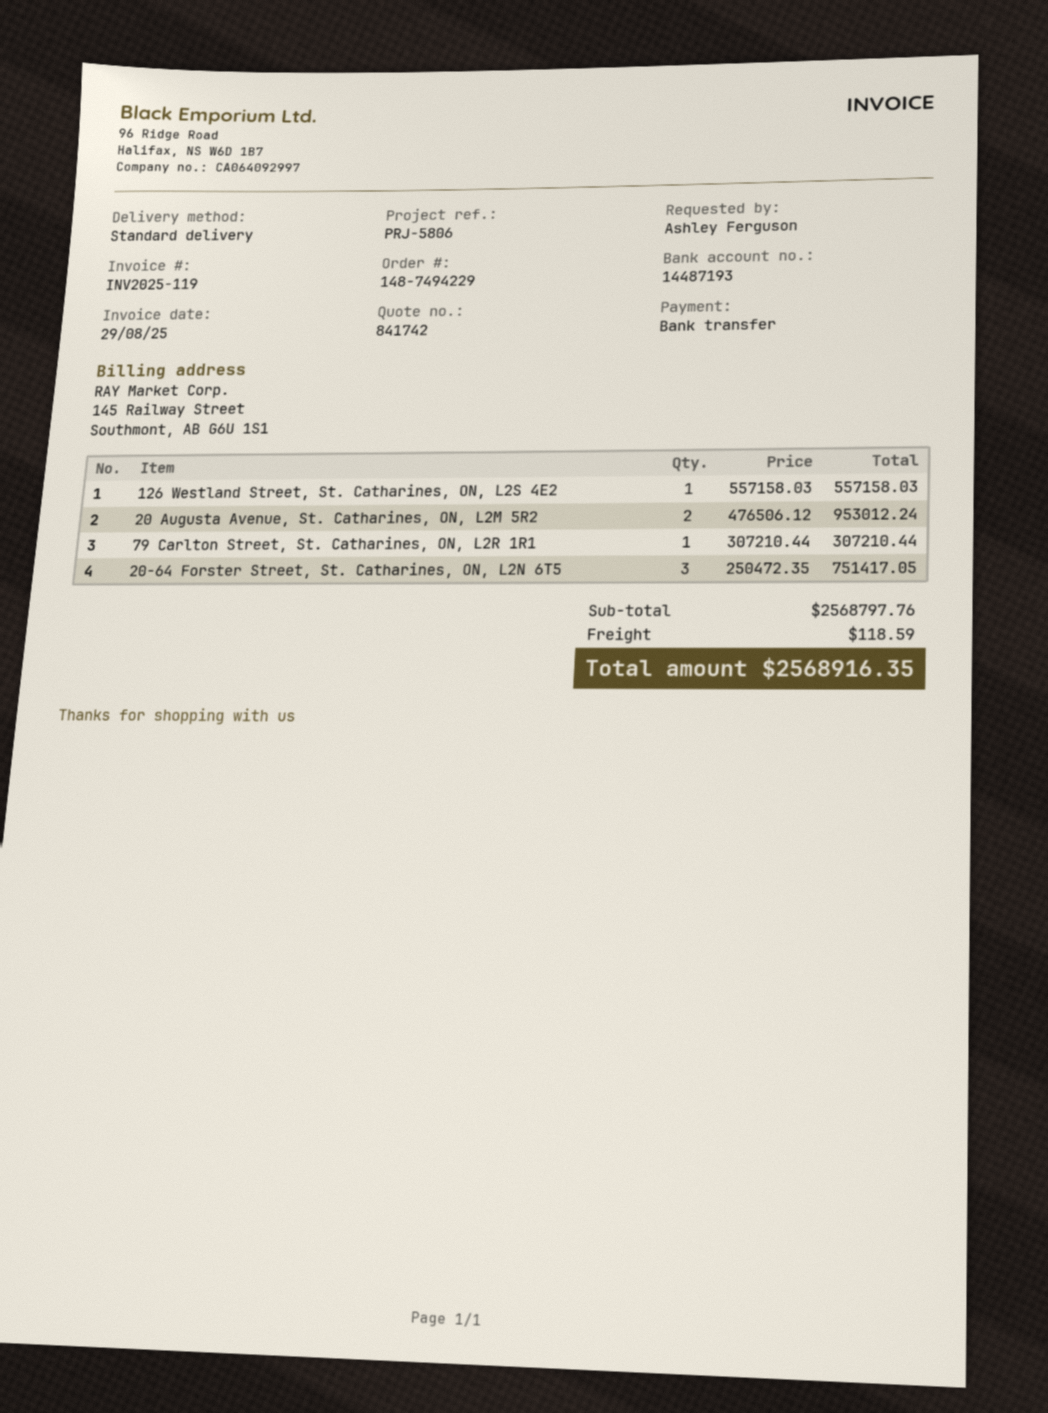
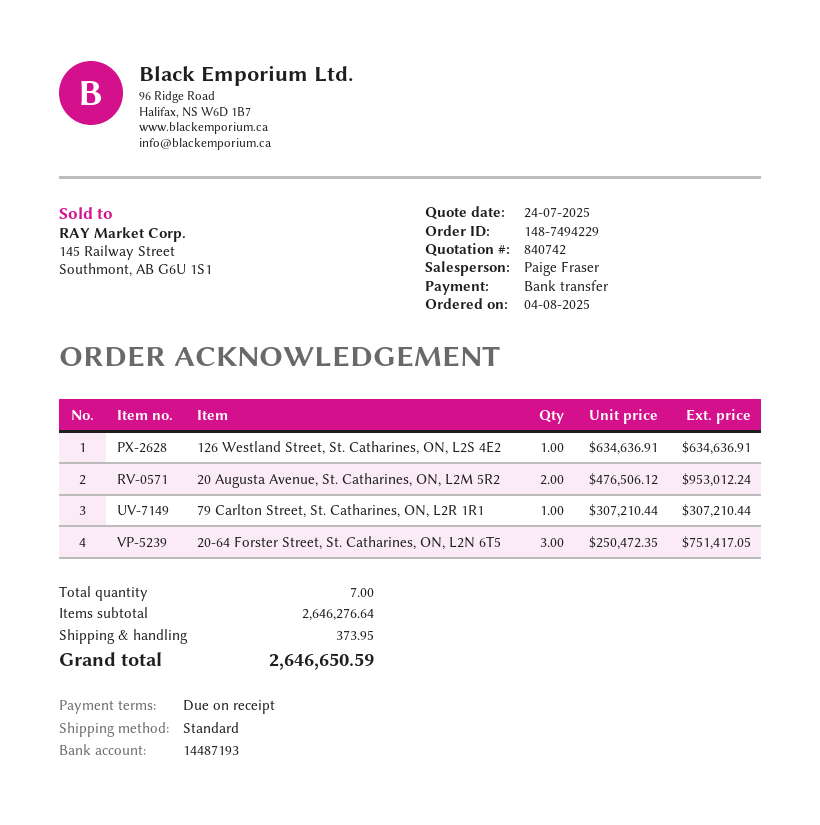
quote number: 841742 -> 840742
126 Westland Street, St. Catharines, ON, L2S 4E2: 1 x 557158.03 = 557158.03 -> 1 x 634636.91 = 634636.91
subtotal: 2568797.76 -> 2646276.64
shipping: 118.59 -> 373.95
total: 2568916.35 -> 2646650.59

